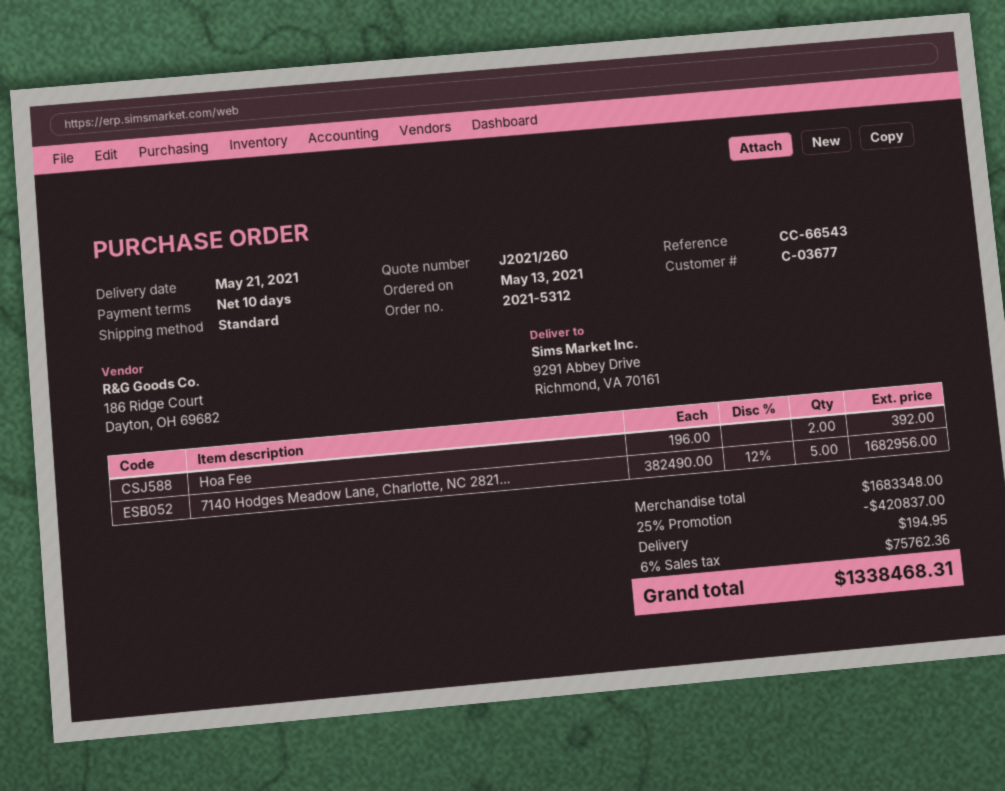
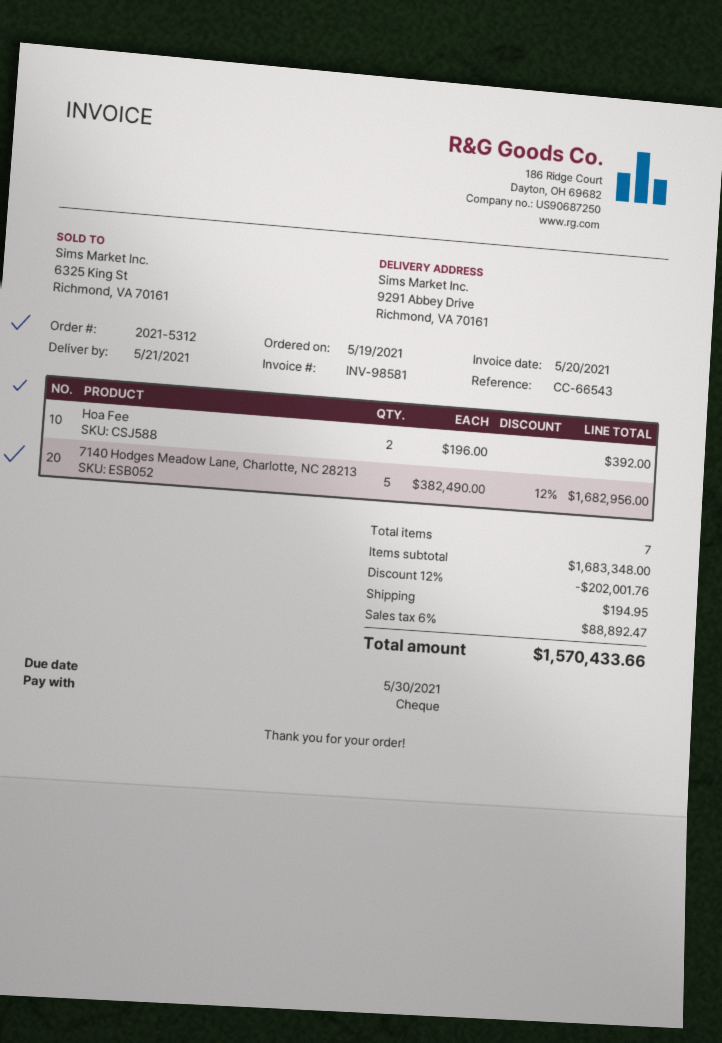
order date: 2021-05-13 -> 2021-05-19
discount: 25% = 420837.00 -> 12% = 202001.76
tax: 6% = 75762.36 -> 6% = 88892.47
total: 1338468.31 -> 1570433.66

